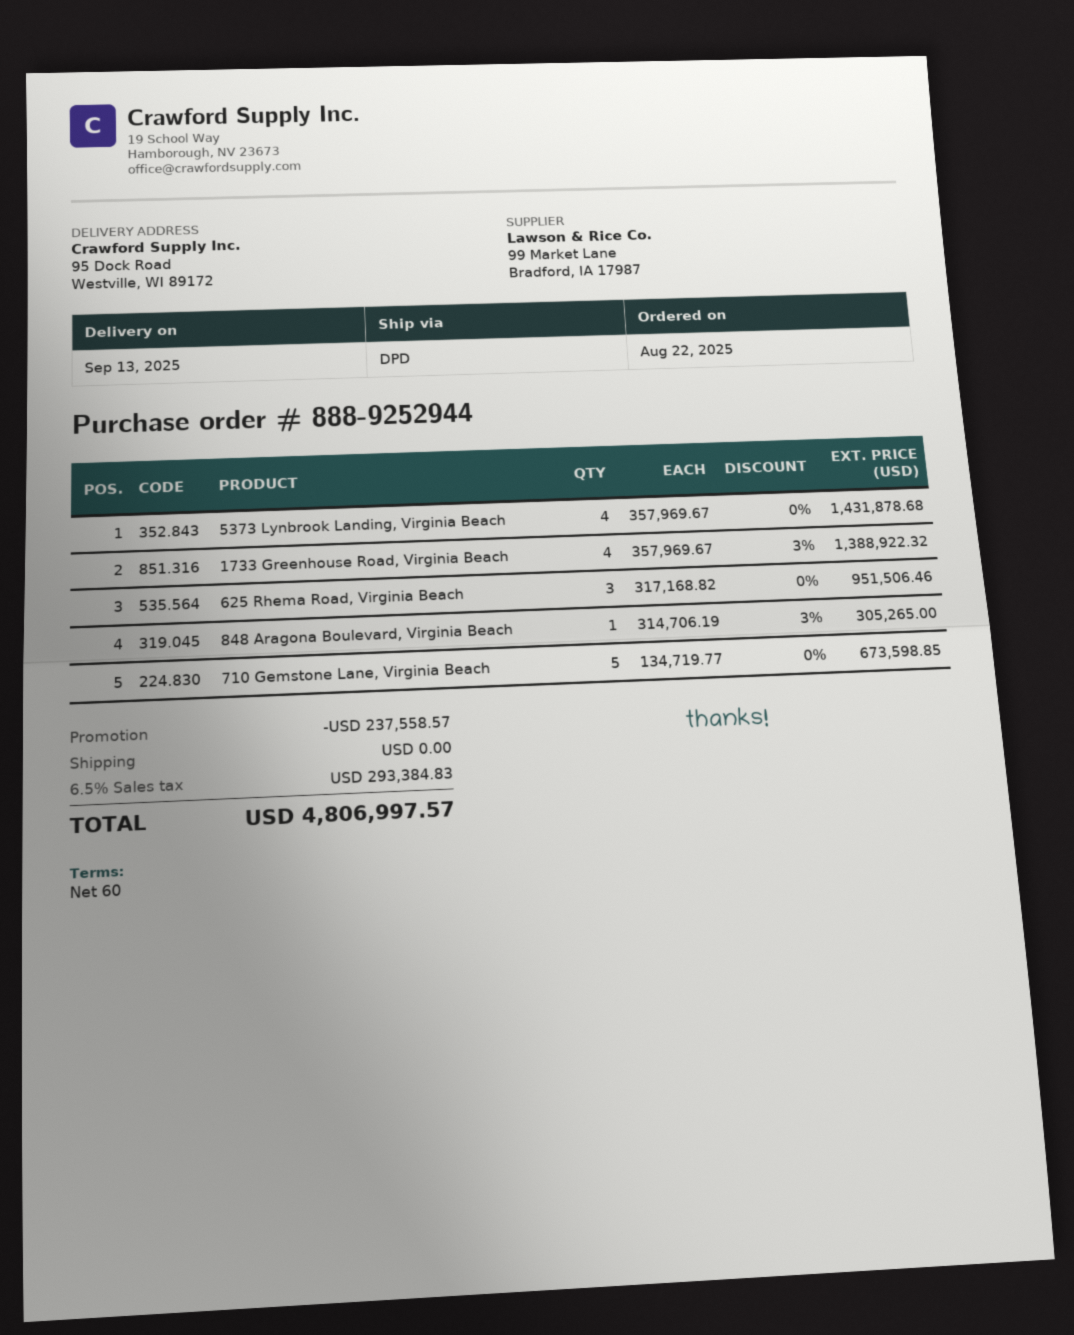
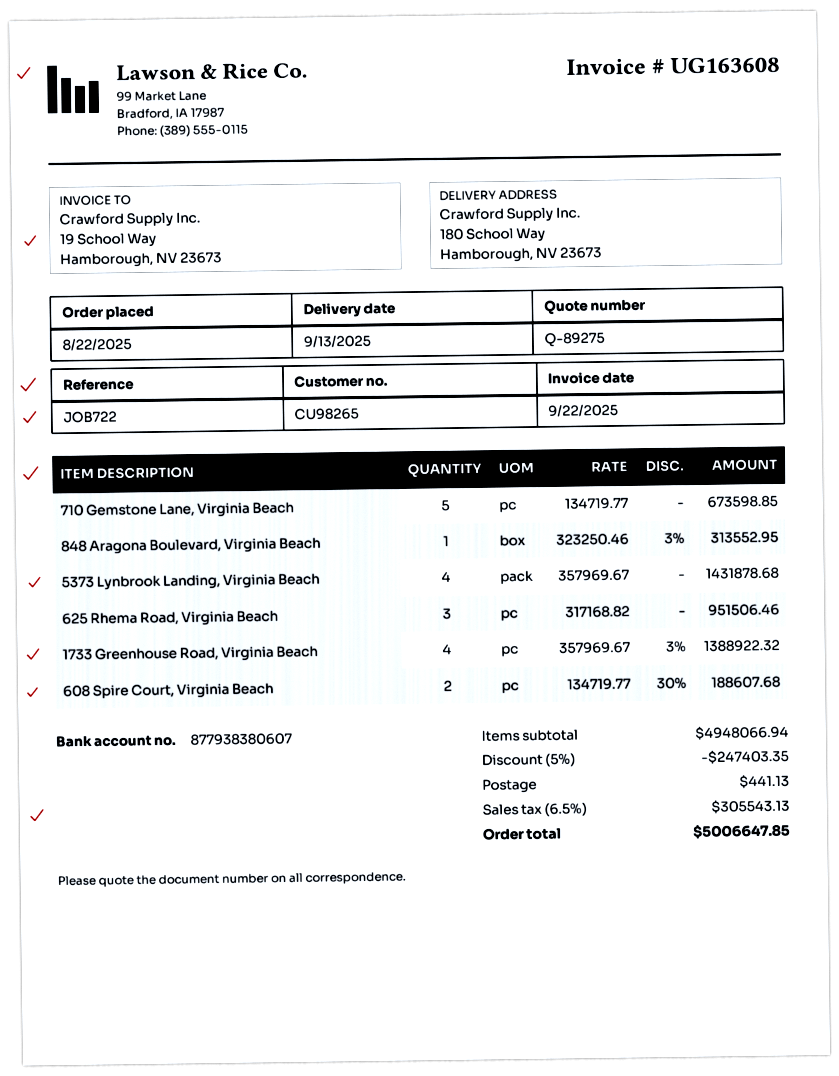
ship to: 95 Dock Road, Westville, WI 89172 -> 180 School Way, Hamborough, NV 23673
848 Aragona Boulevard, Virginia Beach: 1 x 314706.19 - 3% = 305265.00 -> 1 x 323250.46 - 3% = 313552.95
608 Spire Court, Virginia Beach: none -> 2 x 134719.77 - 30% = 188607.68
discount: 237558.57 -> 247403.35
shipping: 0.00 -> 441.13
tax: 6.5% = 293384.83 -> 6.5% = 305543.13
total: 4806997.57 -> 5006647.85

